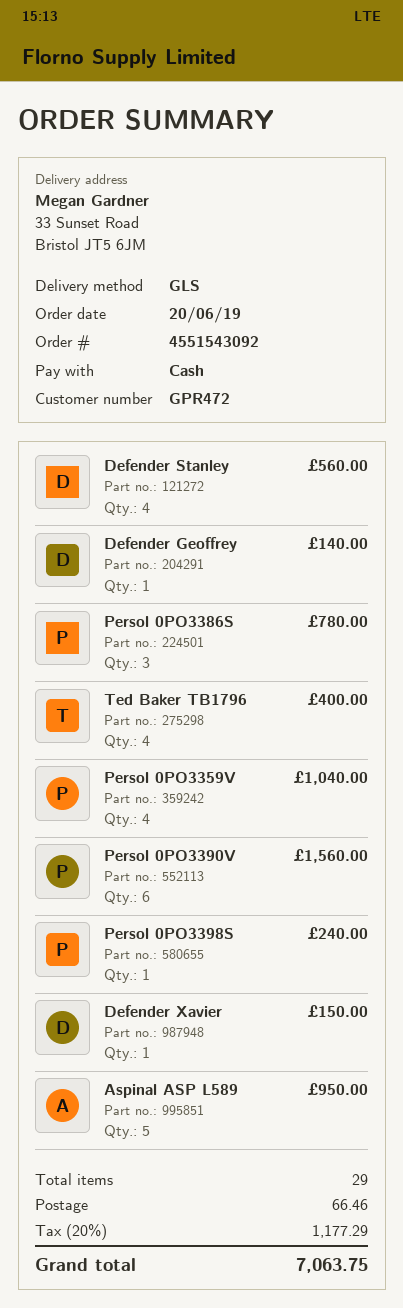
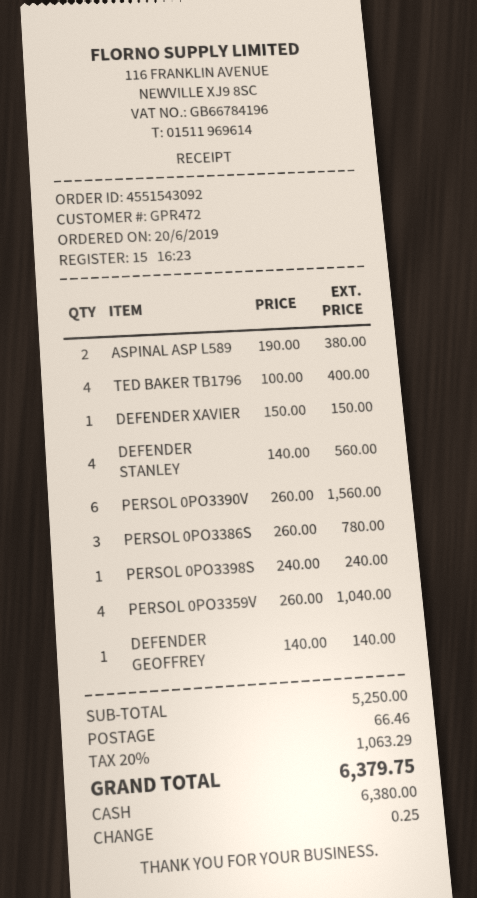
Aspinal ASP L589: 5 for 950.00 -> 2 for 380.00
tax: 20% = 1177.29 -> 20% = 1063.29
total: 7063.75 -> 6379.75

